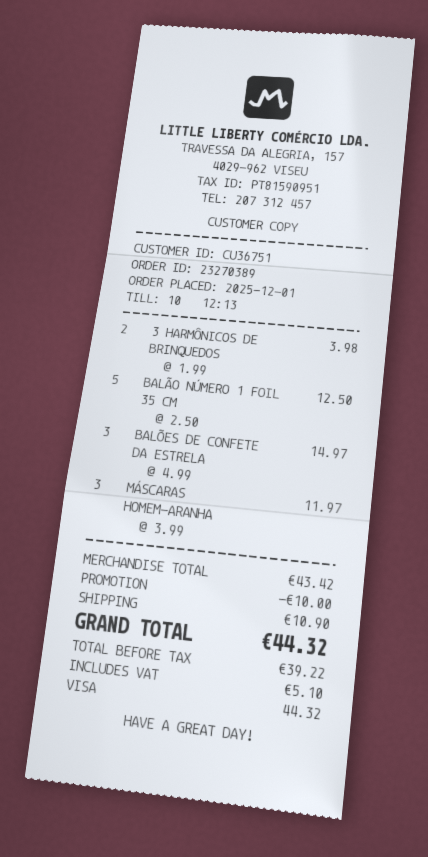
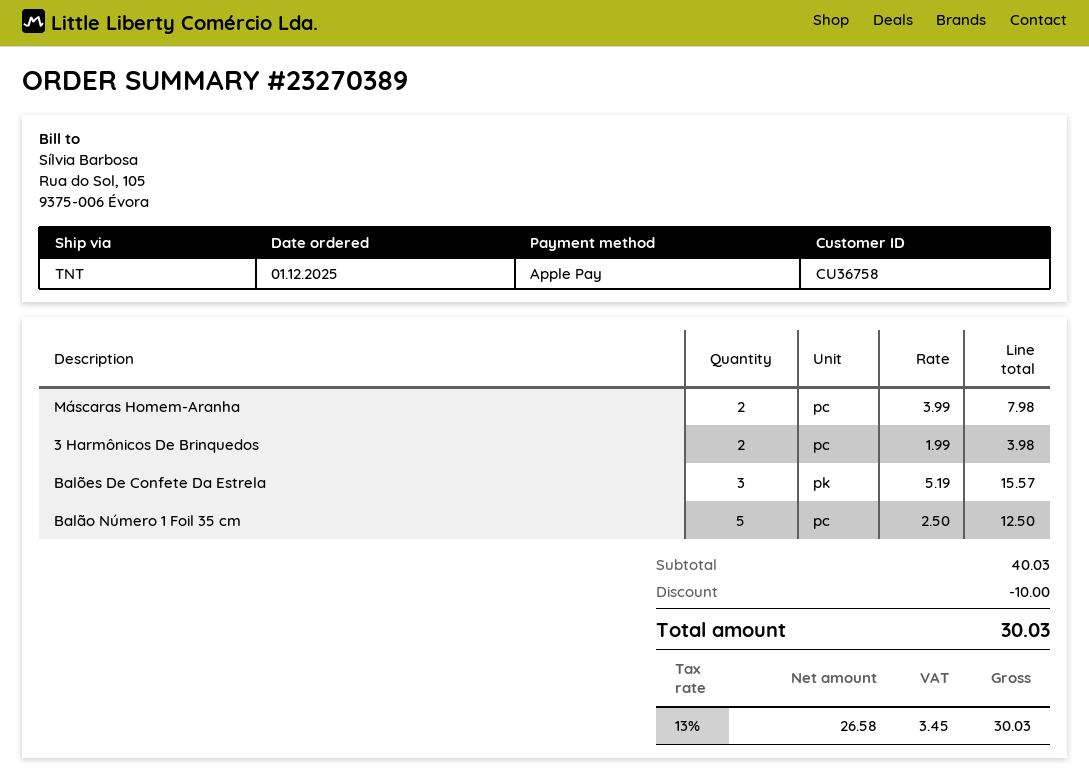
customer number: CU36751 -> CU36758
payment method: Visa -> Apple Pay
BALÕES DE CONFETE DA ESTRELA: 3 x 4.99 = 14.97 -> 3 x 5.19 = 15.57
MÁSCARAS HOMEM-ARANHA: 3 x 3.99 = 11.97 -> 2 x 3.99 = 7.98
subtotal: 43.42 -> 40.03
shipping: 10.90 -> none
net: 39.22 -> 26.58
tax: 5.10 -> 3.45
total: 44.32 -> 30.03

